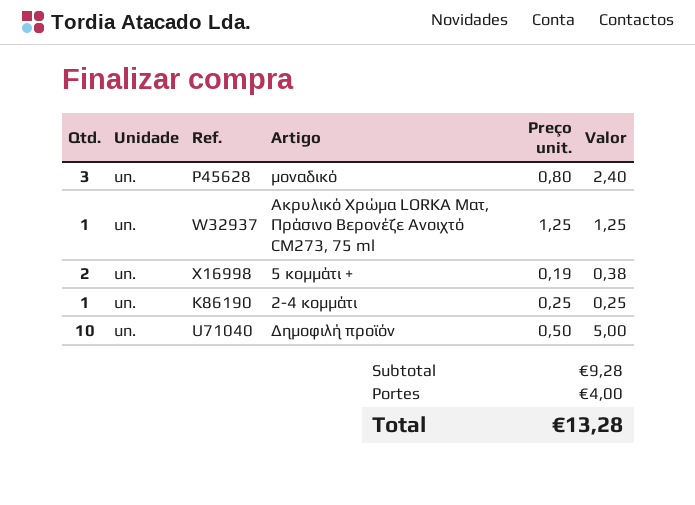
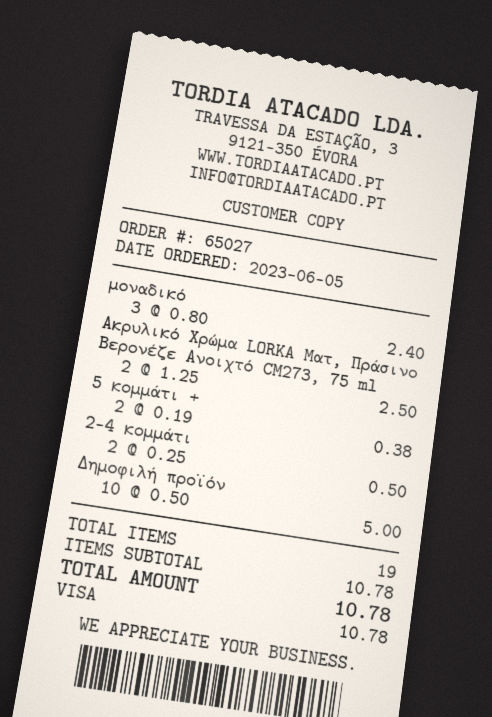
Ακρυλικό Χρώμα LORKA Ματ, Πράσινο Βερονέζε Ανοιχτό CM273, 75 ml: 1 x 1.25 = 1.25 -> 2 x 1.25 = 2.50
2-4 κομμάτι: 1 x 0.25 = 0.25 -> 2 x 0.25 = 0.50
subtotal: 9.28 -> 10.78
shipping: 4.00 -> none
total: 13.28 -> 10.78

